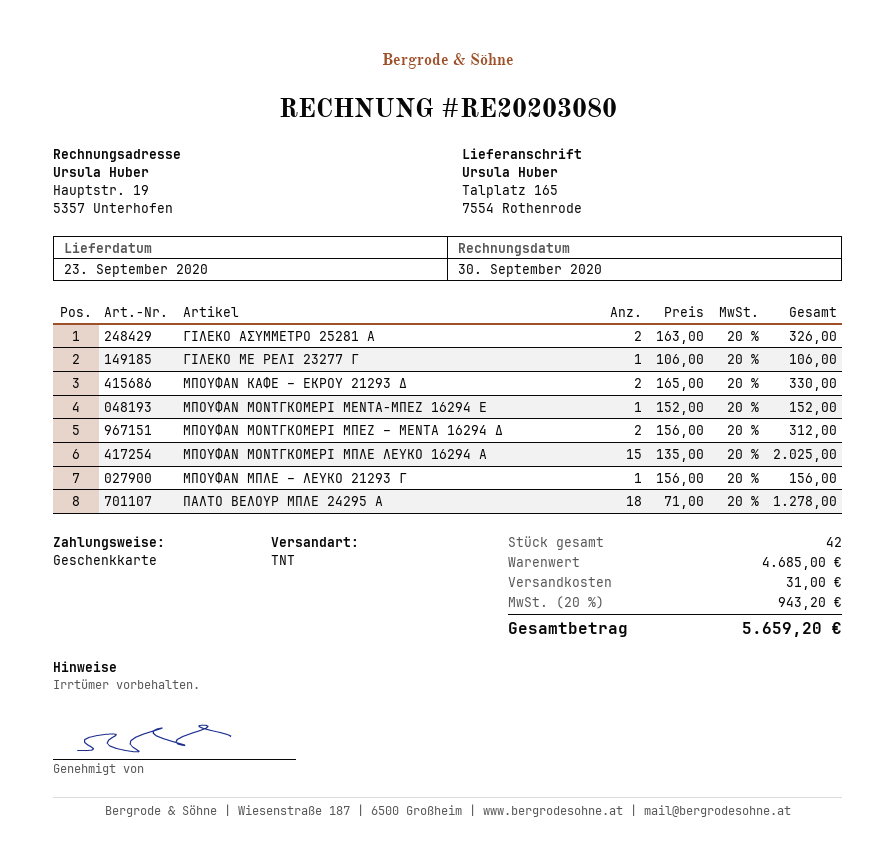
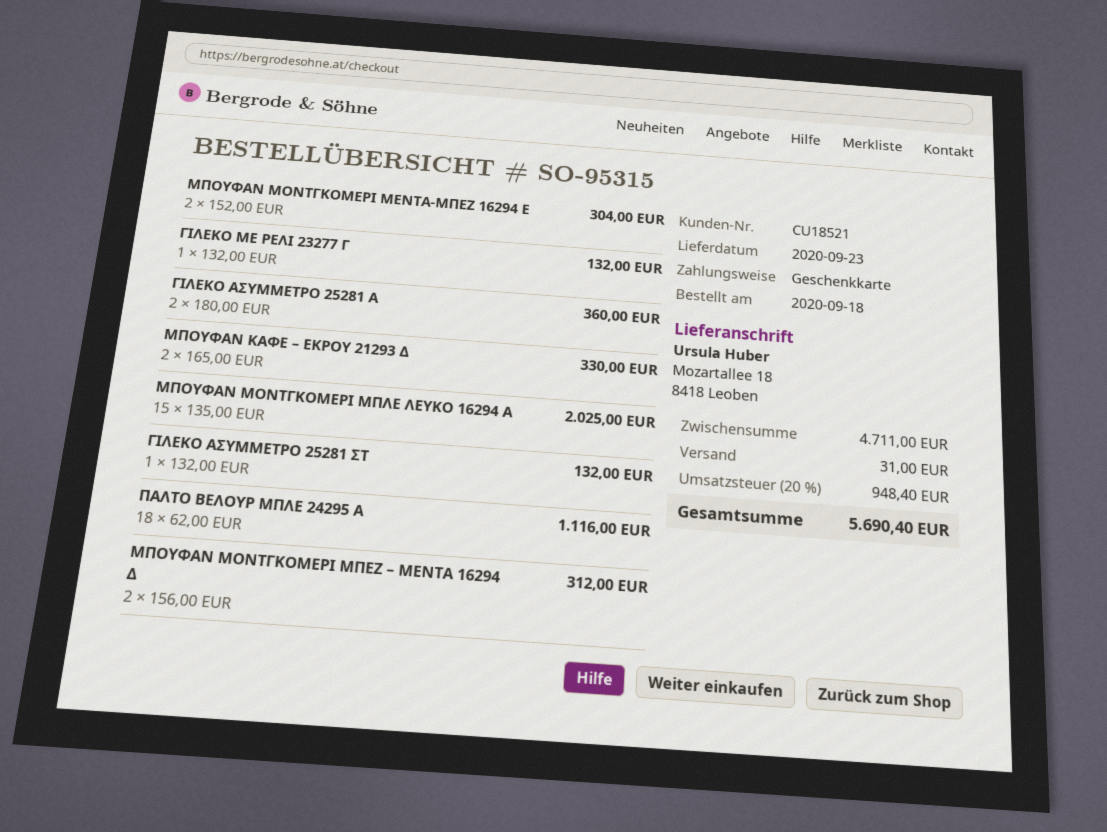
ship to: Talplatz 165, 7554 Rothenrode -> Mozartallee 18, 8418 Leoben
ΓΙΛΕΚΟ ΑΣΥΜΜΕΤΡΟ 25281 Α: 2 x 163.00 = 326.00 -> 2 x 180.00 = 360.00
ΓΙΛΕΚΟ ΜΕ ΡΕΛΙ 23277 Γ: 1 x 106.00 = 106.00 -> 1 x 132.00 = 132.00
ΜΠΟΥΦΑΝ ΜΟΝΤΓΚΟΜΕΡΙ ΜΕΝΤΑ-ΜΠΕΖ 16294 Ε: 1 x 152.00 = 152.00 -> 2 x 152.00 = 304.00
ΜΠΟΥΦΑΝ ΜΠΛΕ – ΛΕΥΚΟ 21293 Γ: 1 x 156.00 = 156.00 -> none
ΠΑΛΤΟ ΒΕΛΟΥΡ ΜΠΛΕ 24295 Α: 18 x 71.00 = 1278.00 -> 18 x 62.00 = 1116.00
ΓΙΛΕΚΟ ΑΣΥΜΜΕΤΡΟ 25281 ΣΤ: none -> 1 x 132.00 = 132.00
subtotal: 4685.00 -> 4711.00
tax: 20% = 943.20 -> 20% = 948.40
total: 5659.20 -> 5690.40

